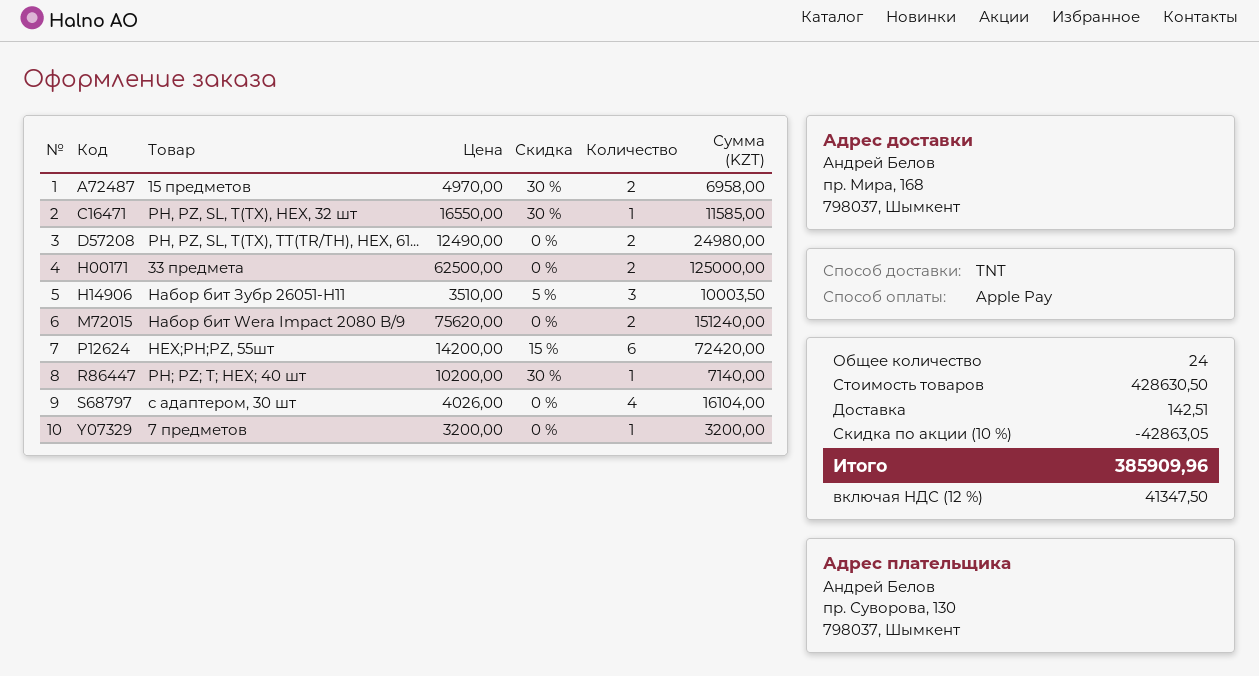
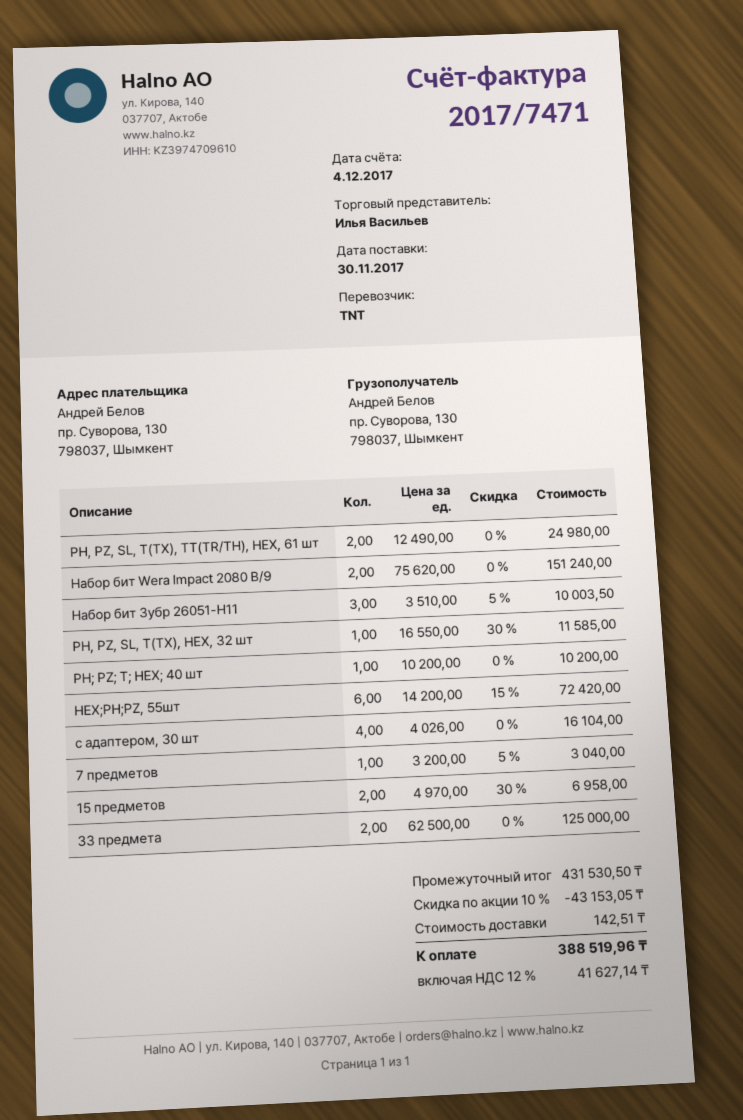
ship to: пр. Мира, 168, 798037, Шымкент -> пр. Суворова, 130, 798037, Шымкент
PH; PZ; T; HEX; 40 шт: 1 x 10200.00 - 30% = 7140.00 -> 1 x 10200.00 = 10200.00
7 предметов: 1 x 3200.00 = 3200.00 -> 1 x 3200.00 - 5% = 3040.00
subtotal: 428630.50 -> 431530.50
discount: 10% = 42863.05 -> 10% = 43153.05
tax: 12% = 41347.50 -> 12% = 41627.14
total: 385909.96 -> 388519.96

